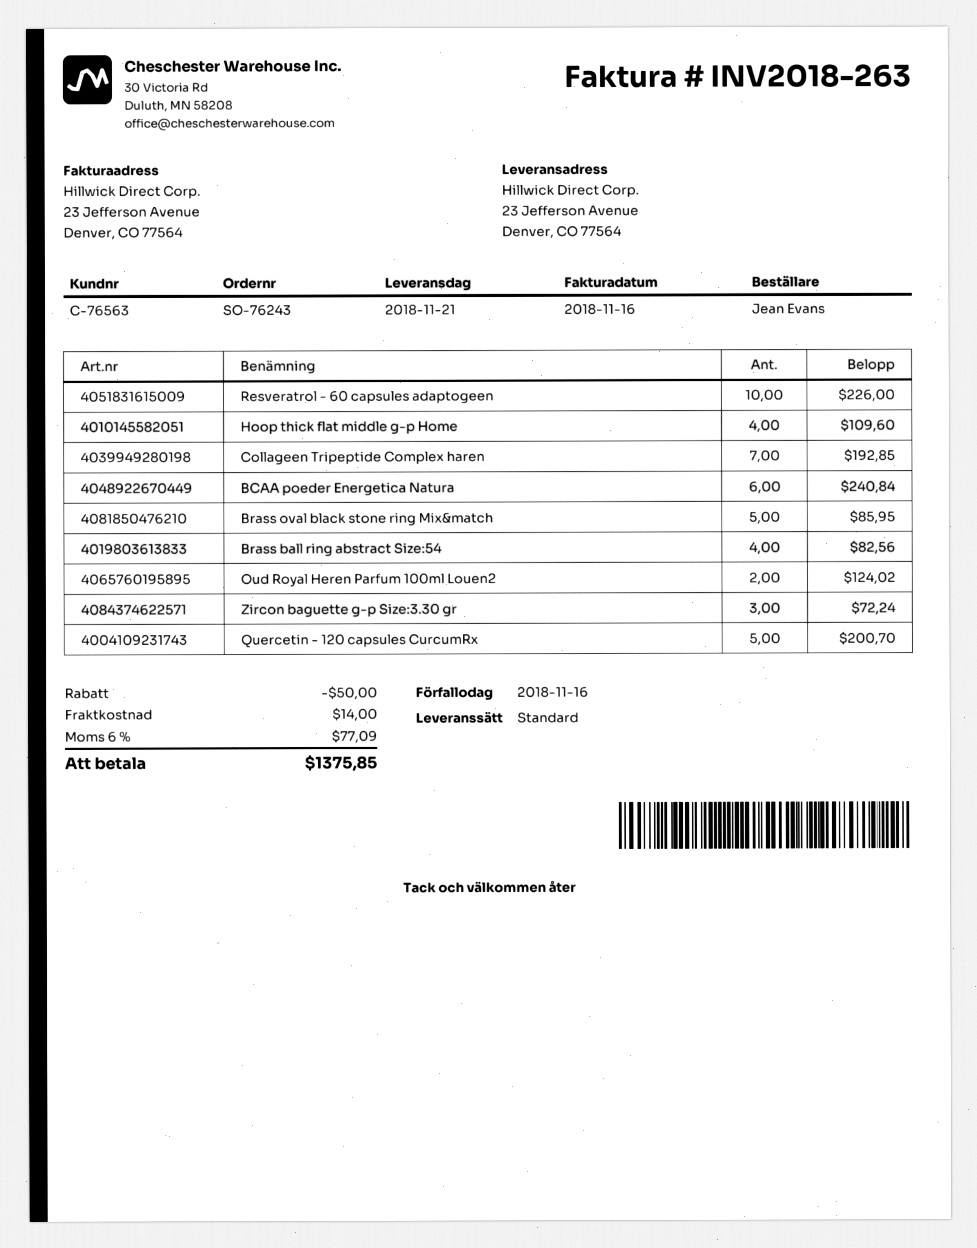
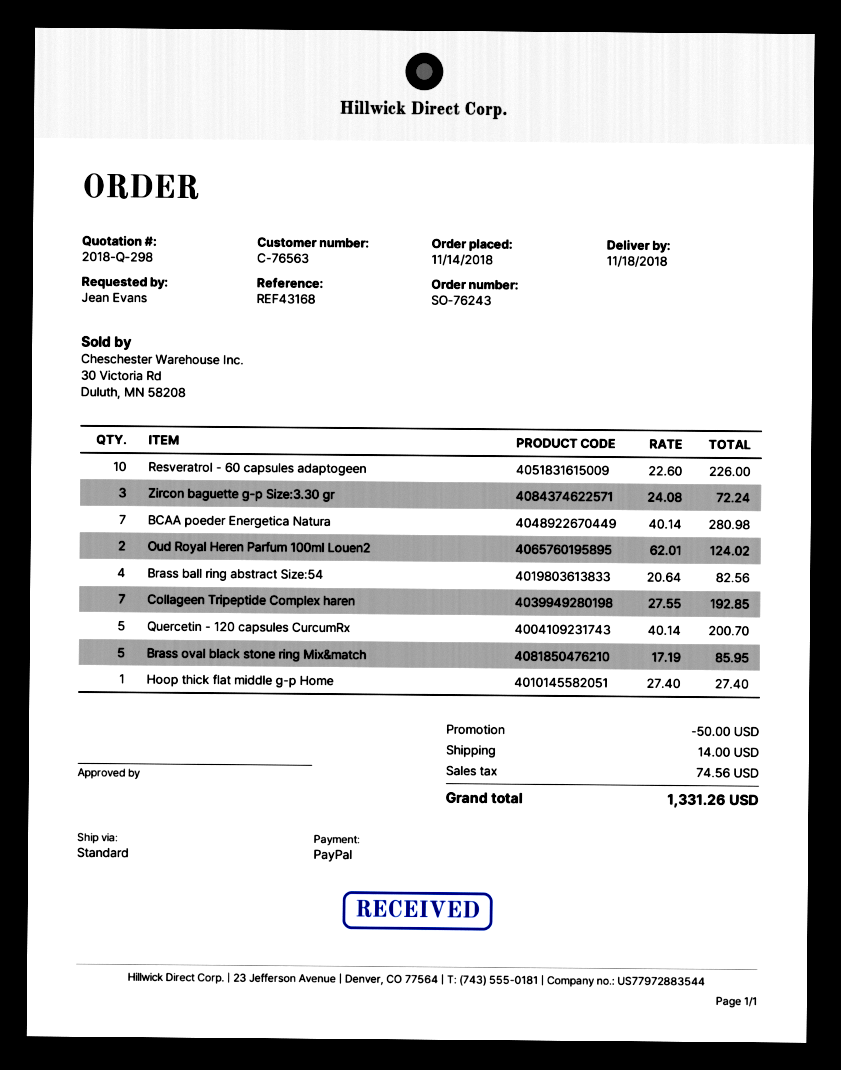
delivery date: 2018-11-21 -> 2018-11-18
Hoop thick flat middle g-p Home: 4 for 109.60 -> 1 for 27.40
BCAA poeder Energetica Natura: 6 for 240.84 -> 7 for 280.98
tax: 77.09 -> 74.56
total: 1375.85 -> 1331.26

